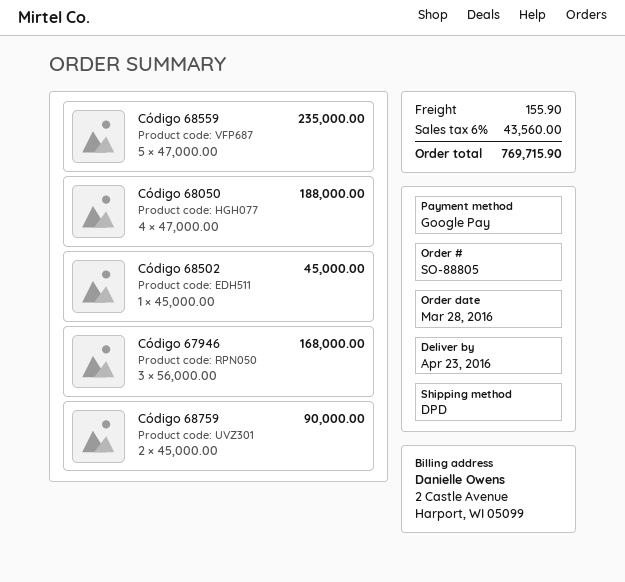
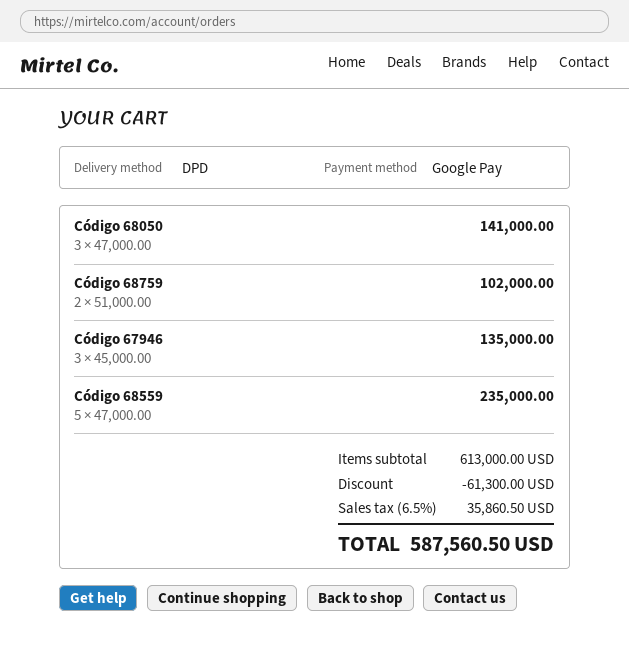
Código 68050: 4 x 47000.00 = 188000.00 -> 3 x 47000.00 = 141000.00
Código 68502: 1 x 45000.00 = 45000.00 -> none
Código 67946: 3 x 56000.00 = 168000.00 -> 3 x 45000.00 = 135000.00
Código 68759: 2 x 45000.00 = 90000.00 -> 2 x 51000.00 = 102000.00
discount: none -> 61300.00
shipping: 155.90 -> none
tax: 6% = 43560.00 -> 6.5% = 35860.50
total: 769715.90 -> 587560.50

